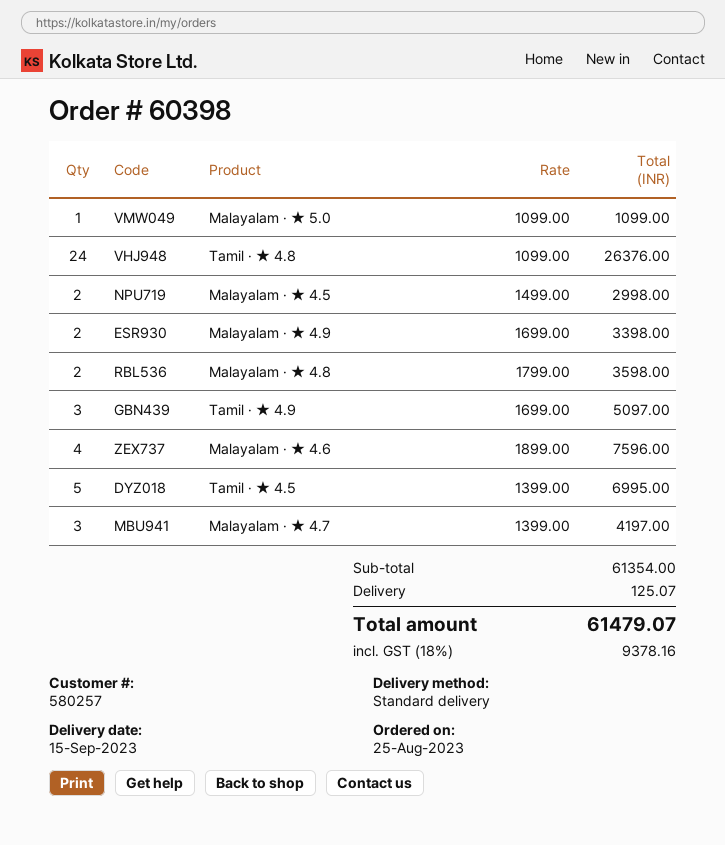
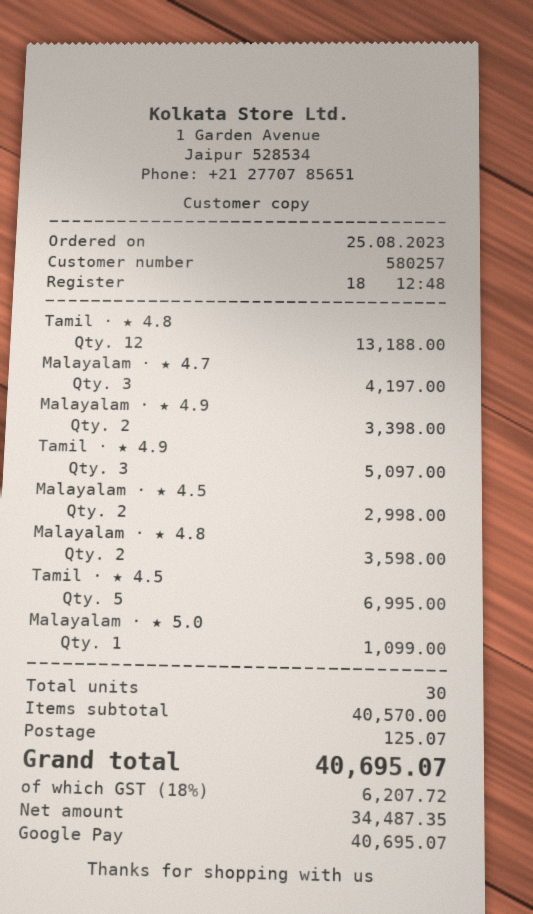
Tamil · ★ 4.8: 24 for 26376.00 -> 12 for 13188.00
Malayalam · ★ 4.6: 4 for 7596.00 -> none
subtotal: 61354.00 -> 40570.00
tax: 18% = 9378.16 -> 18% = 6207.72
total: 61479.07 -> 40695.07

